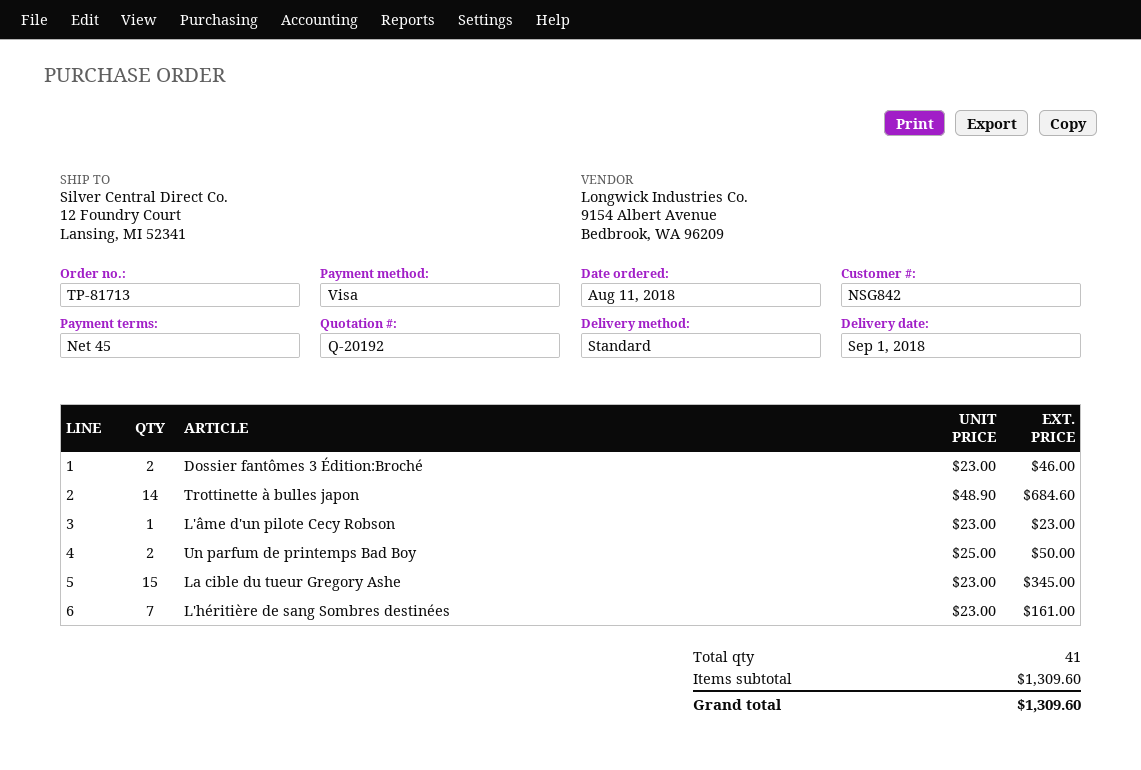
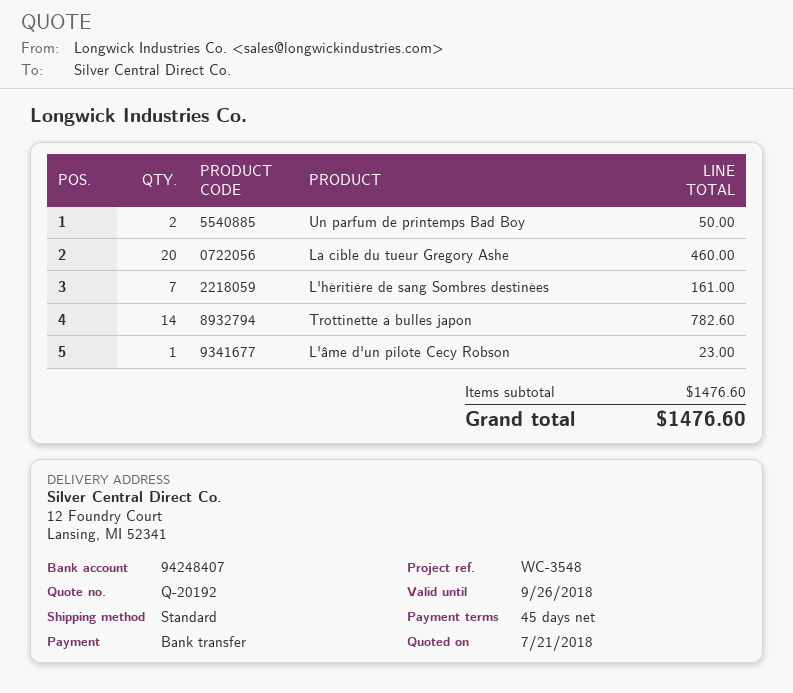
payment method: Visa -> bank transfer
Dossier fantômes 3 Édition:Broché: 2 for 46.00 -> none
Trottinette à bulles japon: 14 for 684.60 -> 14 for 782.60
La cible du tueur Gregory Ashe: 15 for 345.00 -> 20 for 460.00
subtotal: 1309.60 -> 1476.60
total: 1309.60 -> 1476.60

